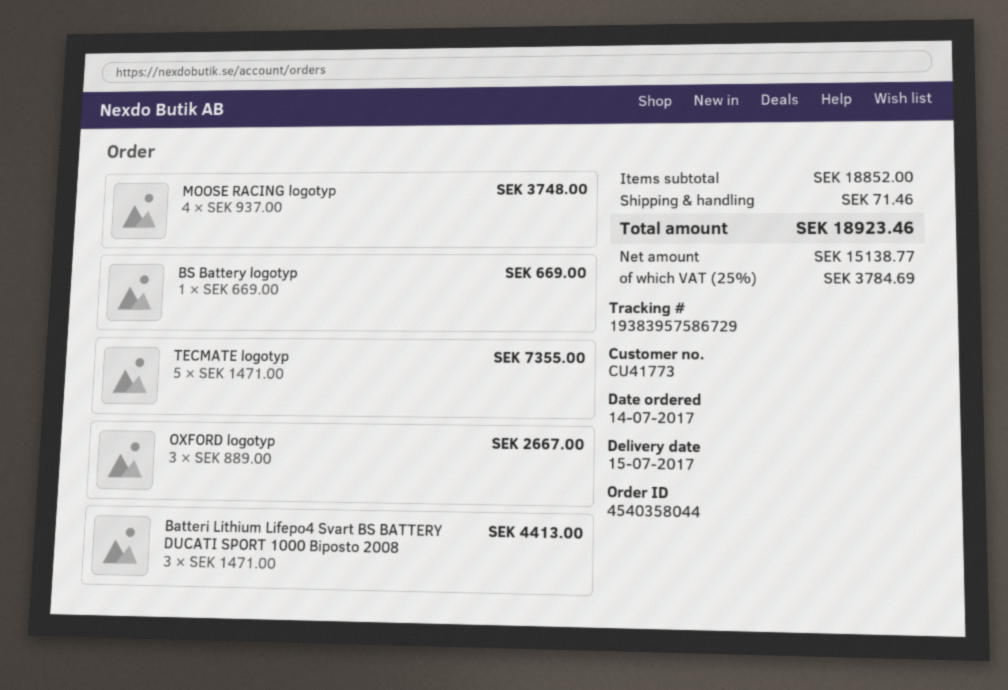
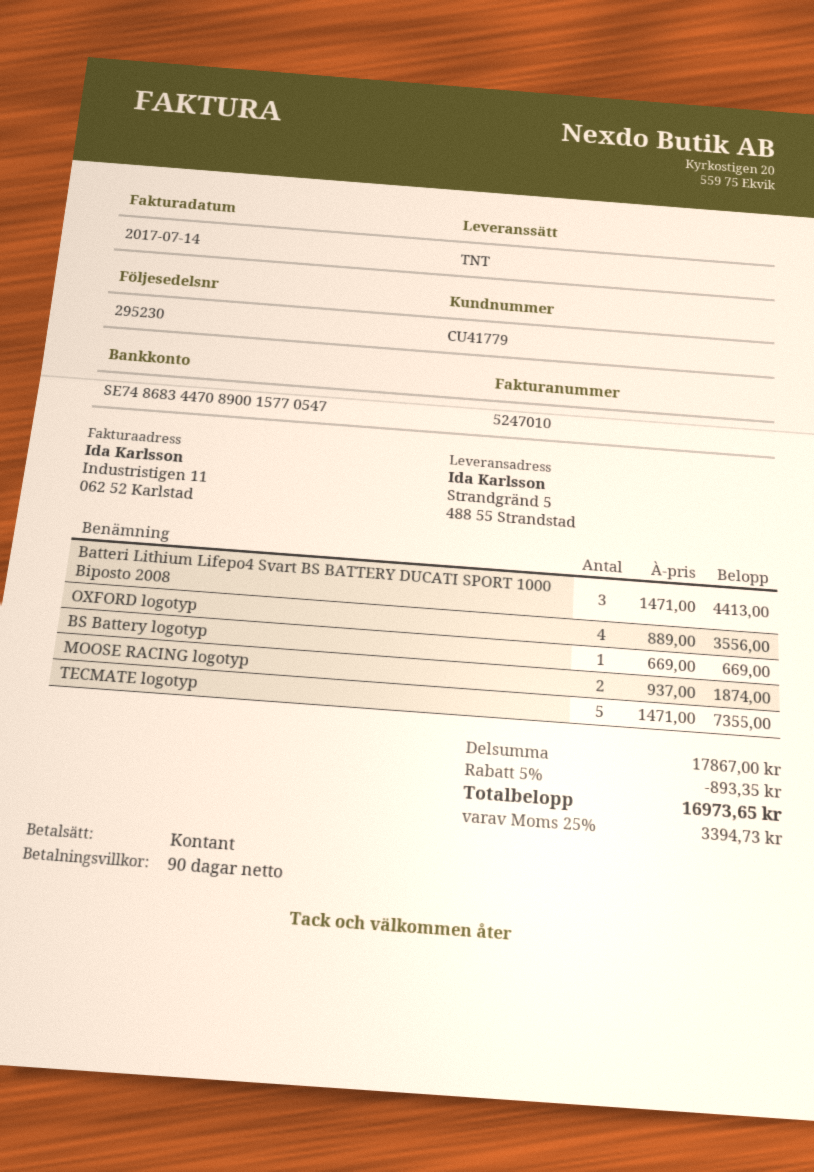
customer number: CU41773 -> CU41779
MOOSE RACING logotyp: 4 x 937.00 = 3748.00 -> 2 x 937.00 = 1874.00
OXFORD logotyp: 3 x 889.00 = 2667.00 -> 4 x 889.00 = 3556.00
subtotal: 18852.00 -> 17867.00
discount: none -> 5% = 893.35
shipping: 71.46 -> none
tax: 25% = 3784.69 -> 25% = 3394.73
total: 18923.46 -> 16973.65

